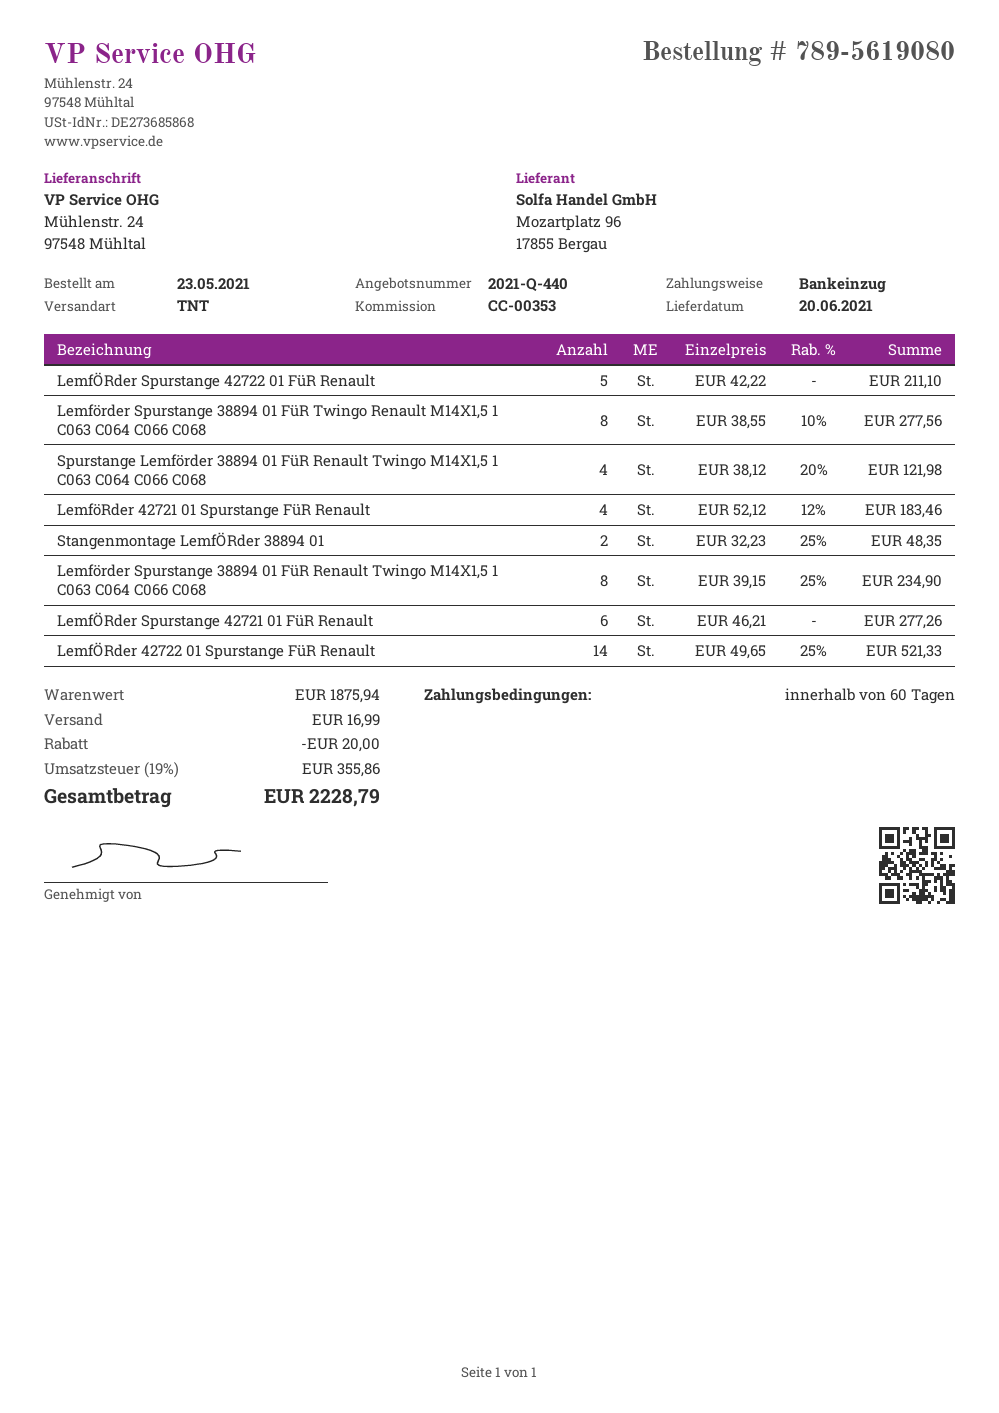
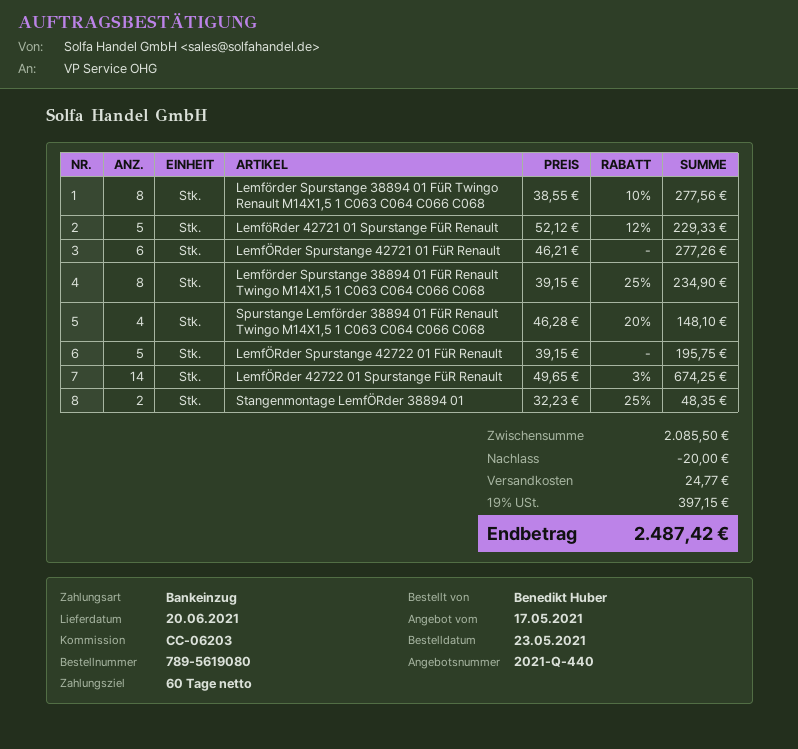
reference: CC-00353 -> CC-06203
LemfÖRder Spurstange 42722 01 FüR Renault: 5 x 42.22 = 211.10 -> 5 x 39.15 = 195.75
Spurstange Lemförder 38894 01 FüR Renault Twingo M14X1,5 1 C063 C064 C066 C068: 4 x 38.12 - 20% = 121.98 -> 4 x 46.28 - 20% = 148.10
LemföRder 42721 01 Spurstange FüR Renault: 4 x 52.12 - 12% = 183.46 -> 5 x 52.12 - 12% = 229.33
LemfÖRder 42722 01 Spurstange FüR Renault: 14 x 49.65 - 25% = 521.33 -> 14 x 49.65 - 3% = 674.25
subtotal: 1875.94 -> 2085.50
shipping: 16.99 -> 24.77
tax: 19% = 355.86 -> 19% = 397.15
total: 2228.79 -> 2487.42

